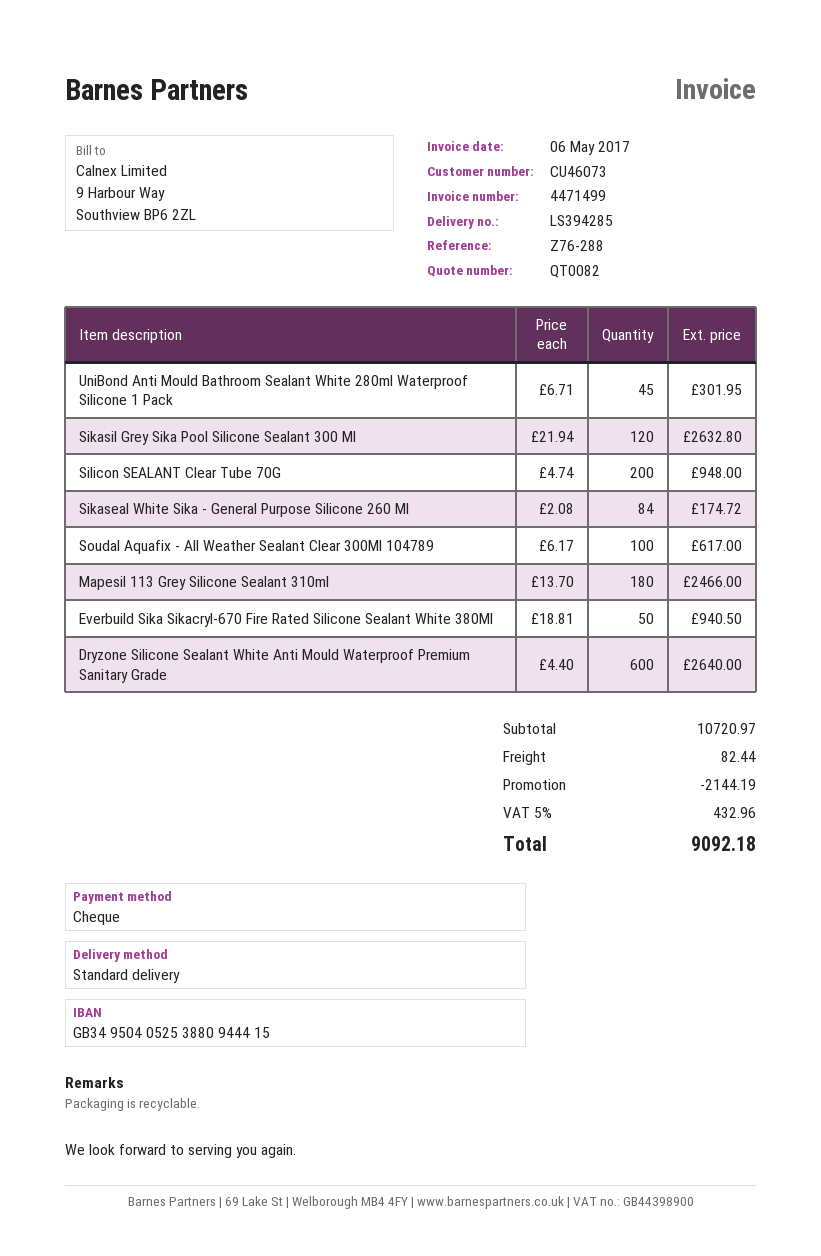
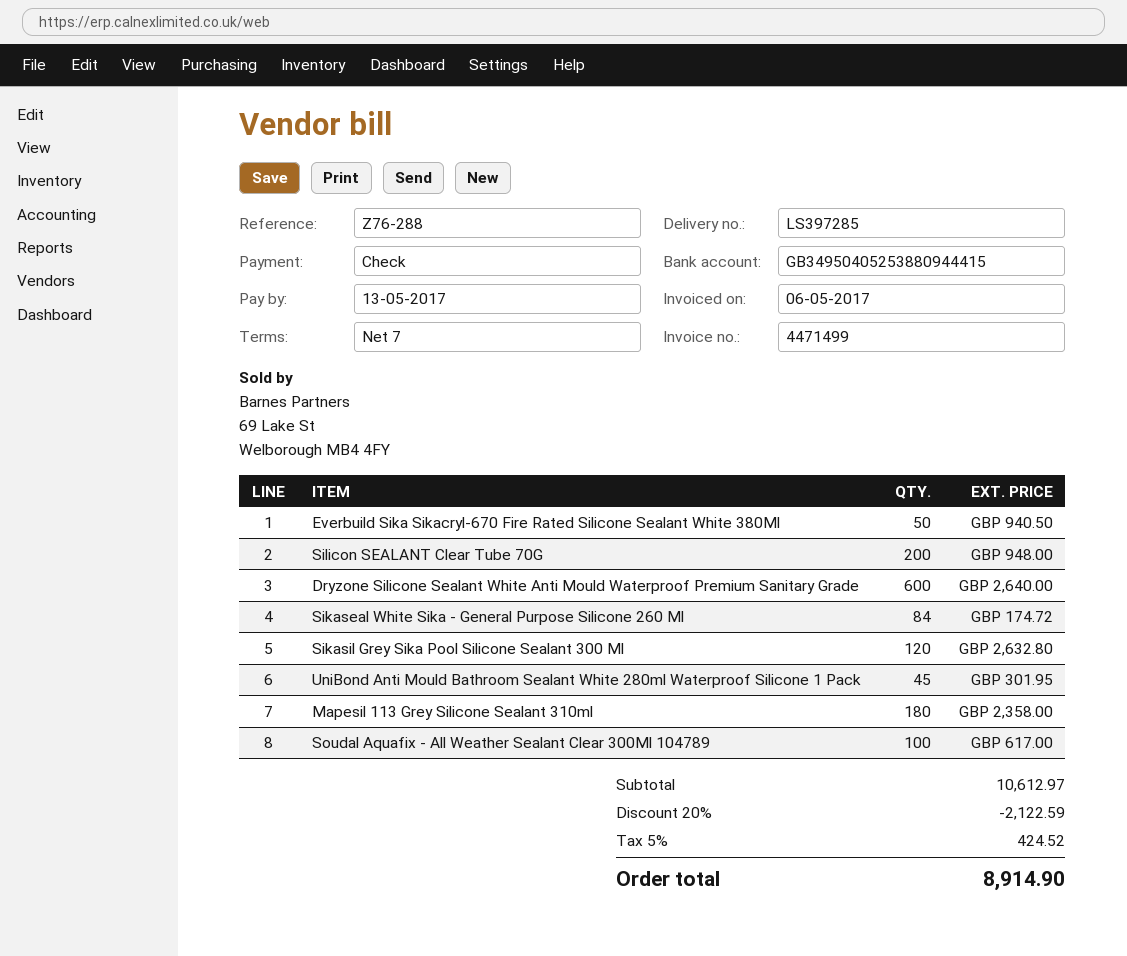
delivery note number: LS394285 -> LS397285
Mapesil 113 Grey Silicone Sealant 310ml: 180 for 2466.00 -> 180 for 2358.00
subtotal: 10720.97 -> 10612.97
discount: 2144.19 -> 2122.59
shipping: 82.44 -> none
tax: 5% = 432.96 -> 5% = 424.52
total: 9092.18 -> 8914.90

